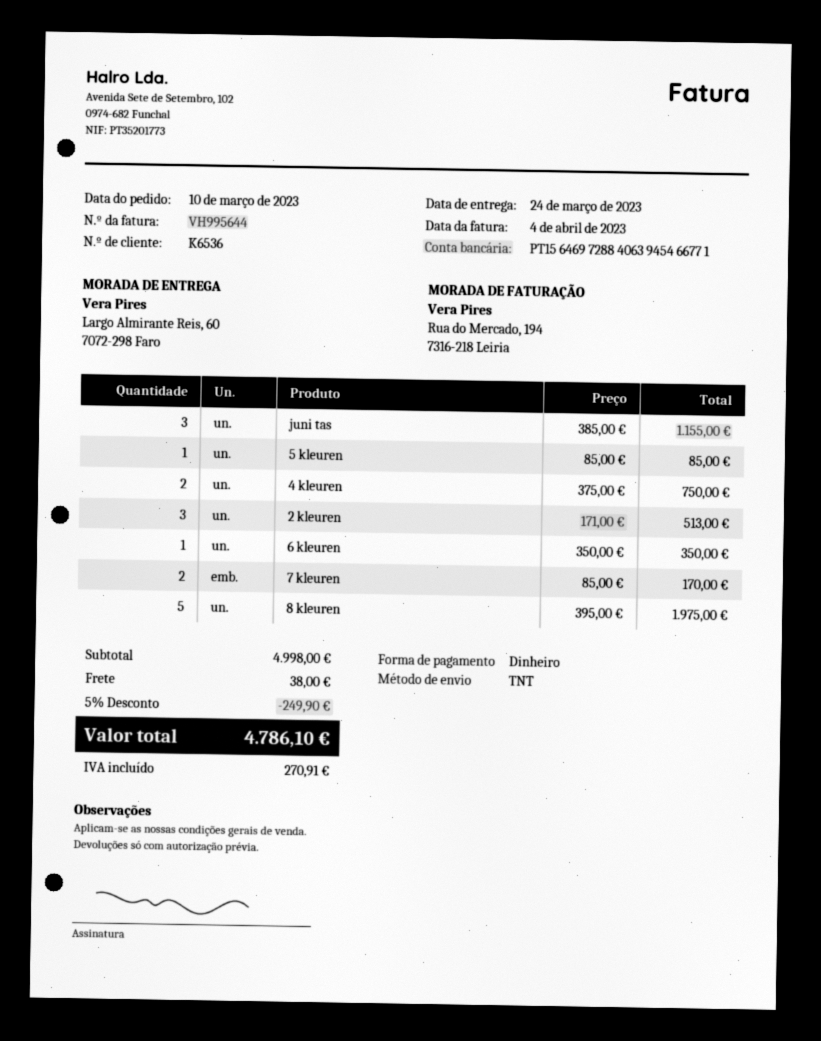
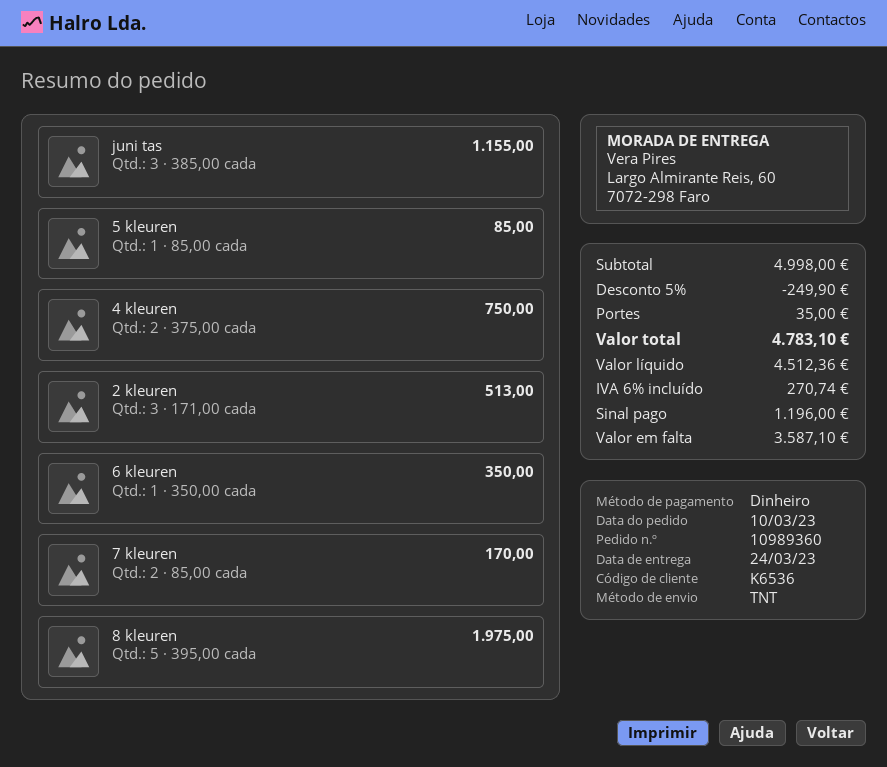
shipping: 38.00 -> 35.00
tax: 270.91 -> 270.74
total: 4786.10 -> 4783.10

